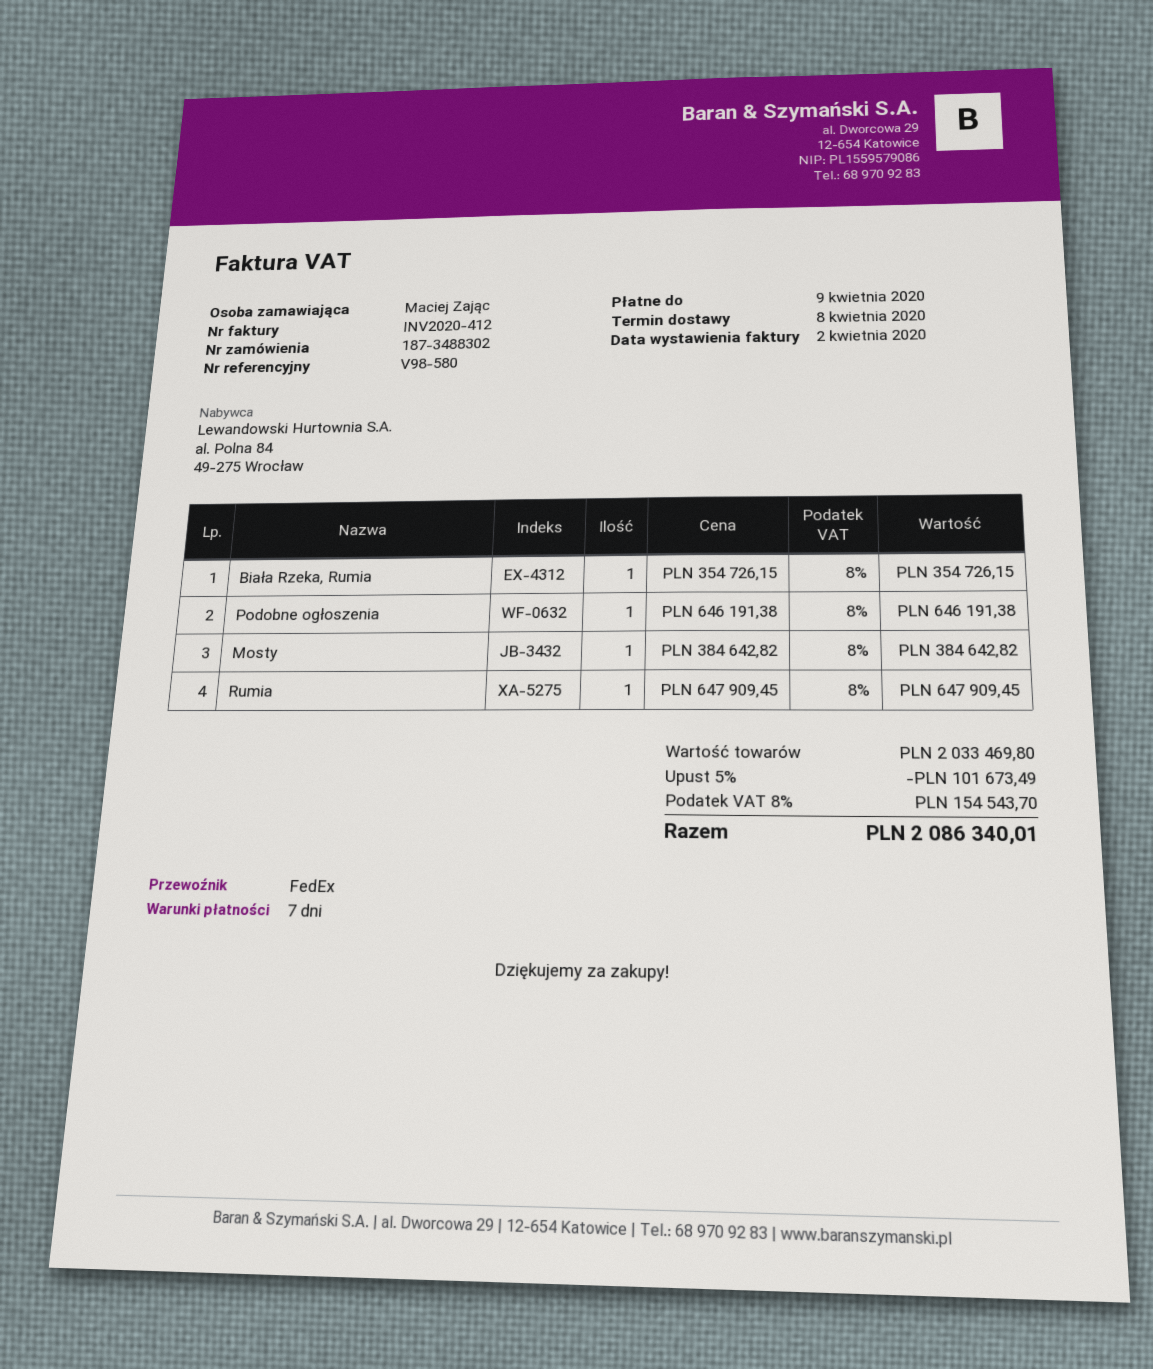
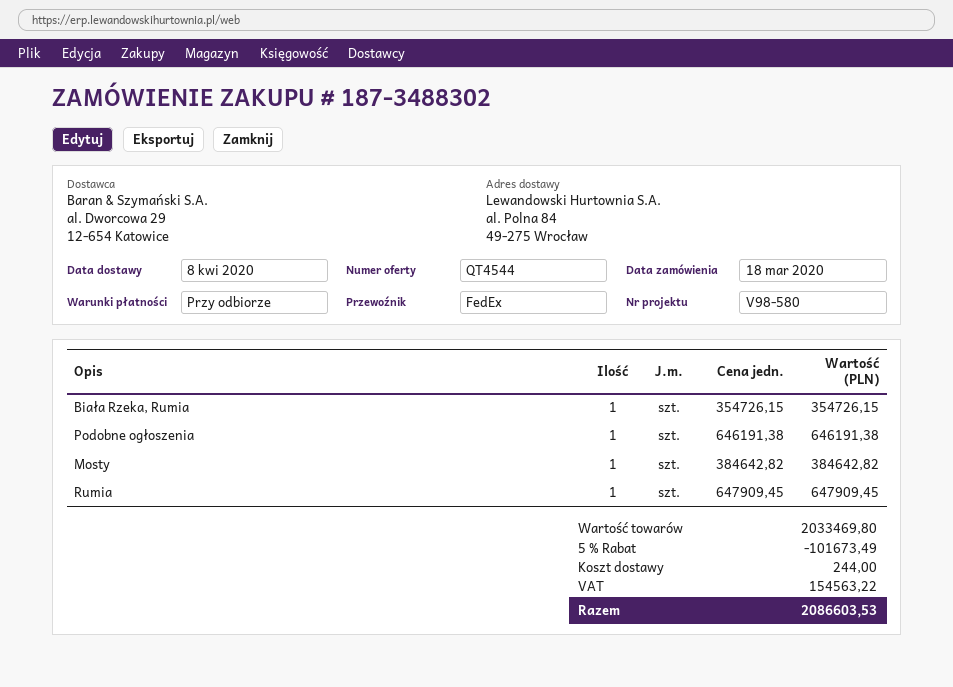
payment terms: 7 days -> on receipt
shipping: none -> 244.00
tax: 154543.70 -> 154563.22
total: 2086340.01 -> 2086603.53

